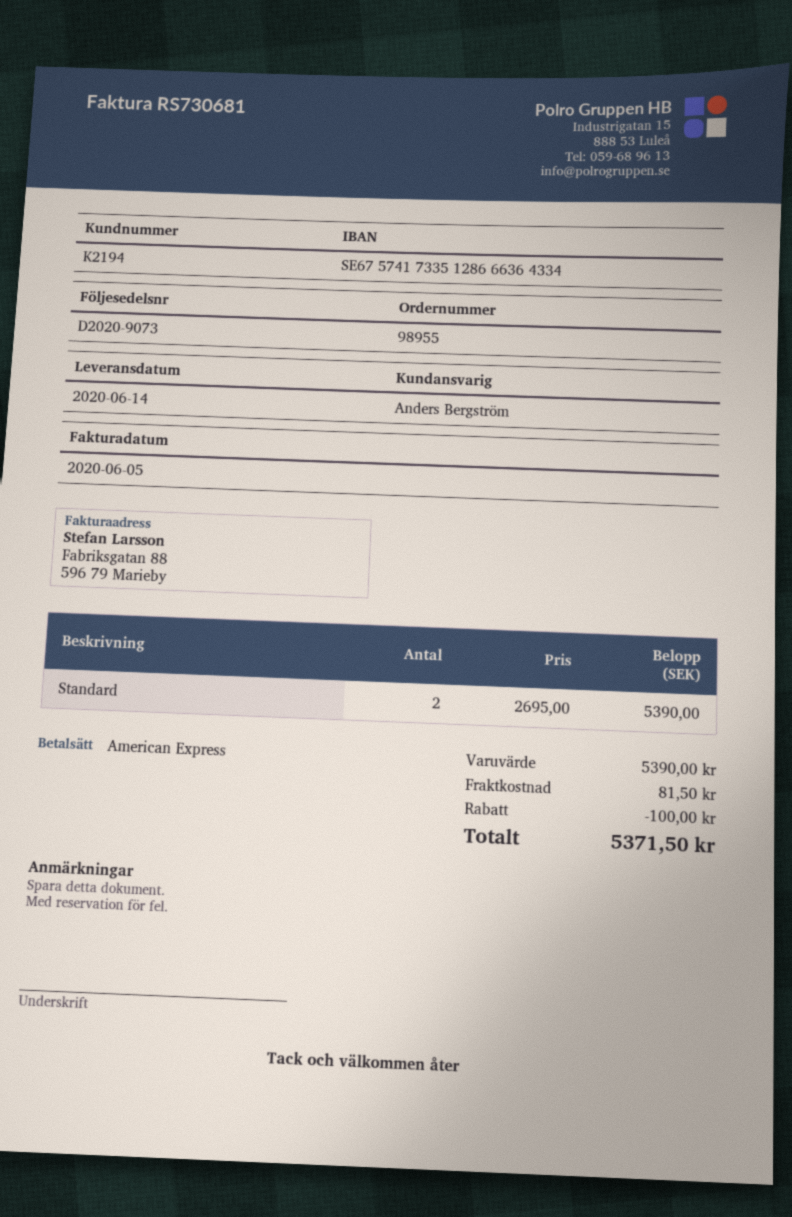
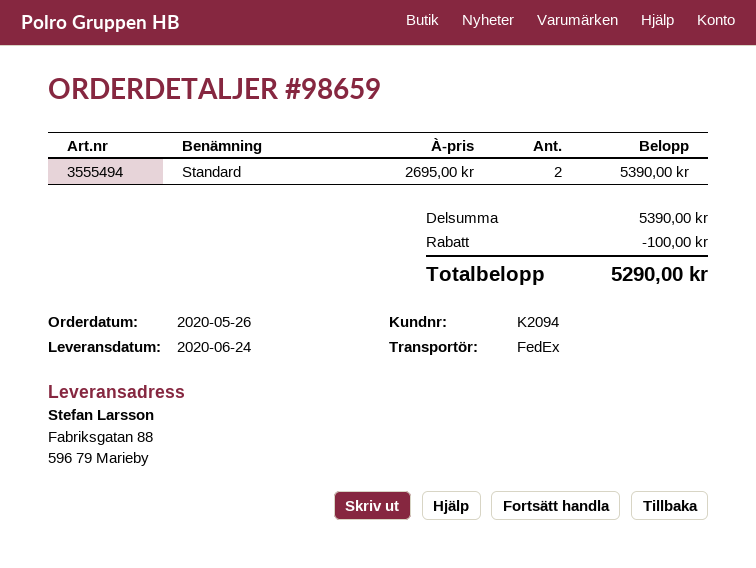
order number: 98955 -> 98659
delivery date: 2020-06-14 -> 2020-06-24
customer number: K2194 -> K2094
shipping: 81.50 -> none
total: 5371.50 -> 5290.00

